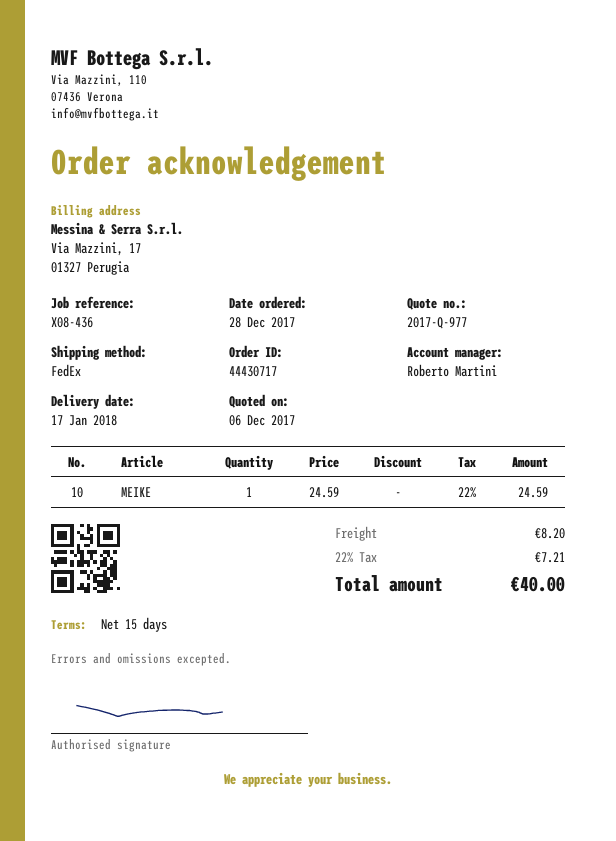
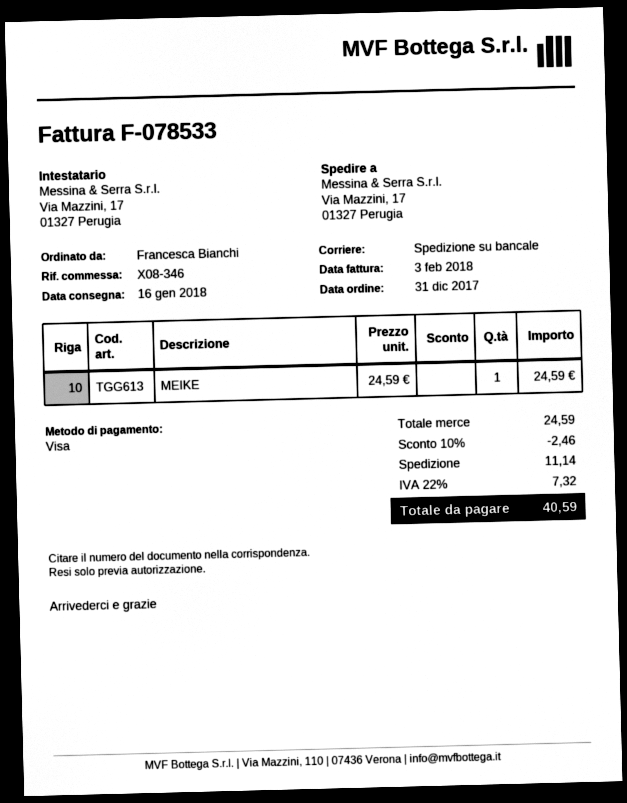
order date: 2017-12-28 -> 2017-12-31
delivery date: 2018-01-17 -> 2018-01-16
reference: X08-436 -> X08-346
shipping method: FedEx -> pallet freight
discount: none -> 10% = 2.46
shipping: 8.20 -> 11.14
tax: 22% = 7.21 -> 22% = 7.32
total: 40.00 -> 40.59

